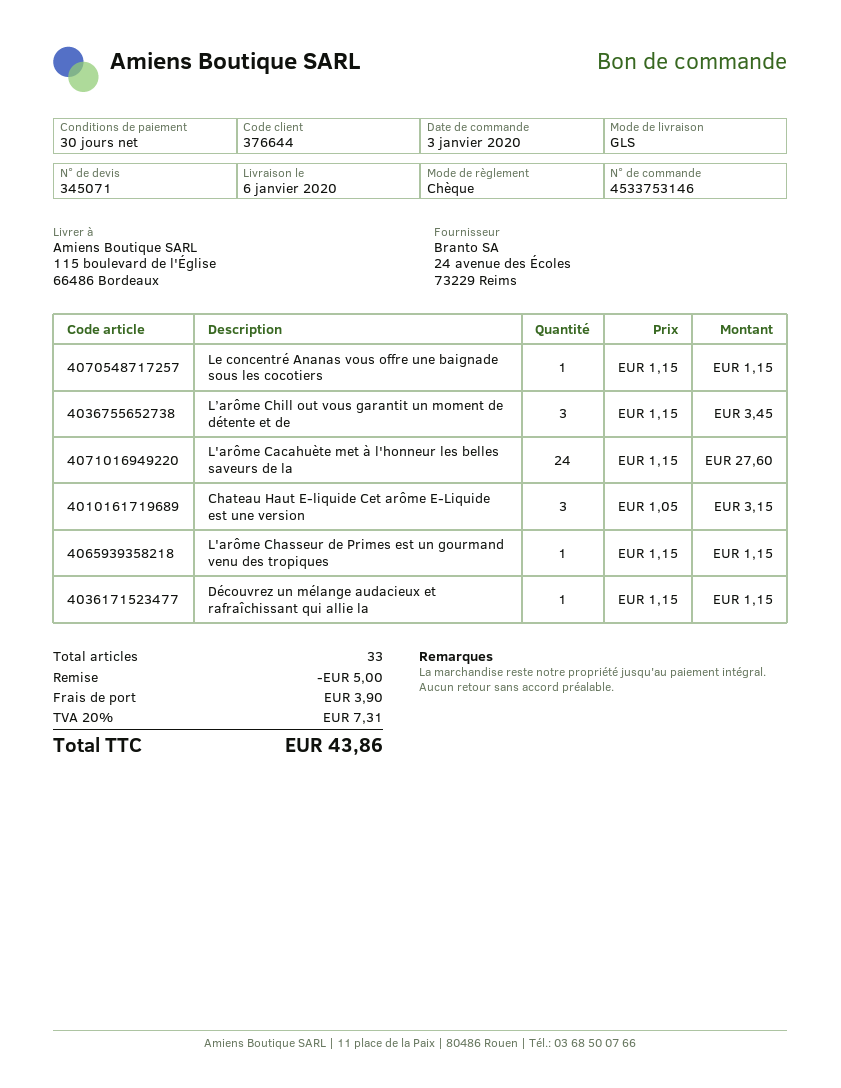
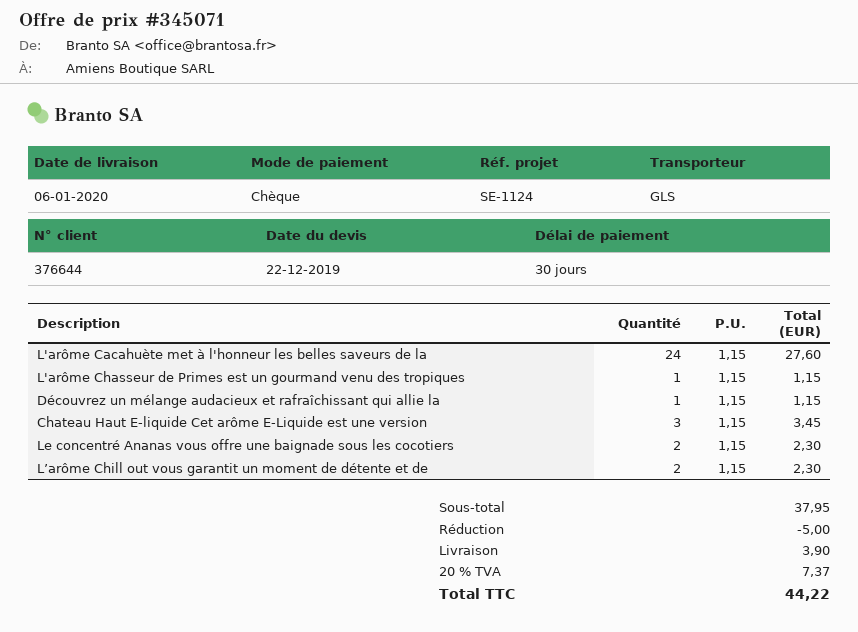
Le concentré Ananas vous offre une baignade sous les cocotiers: 1 x 1.15 = 1.15 -> 2 x 1.15 = 2.30
L’arôme Chill out vous garantit un moment de détente et de: 3 x 1.15 = 3.45 -> 2 x 1.15 = 2.30
Chateau Haut E-liquide Cet arôme E-Liquide est une version: 3 x 1.05 = 3.15 -> 3 x 1.15 = 3.45
tax: 20% = 7.31 -> 20% = 7.37
total: 43.86 -> 44.22

